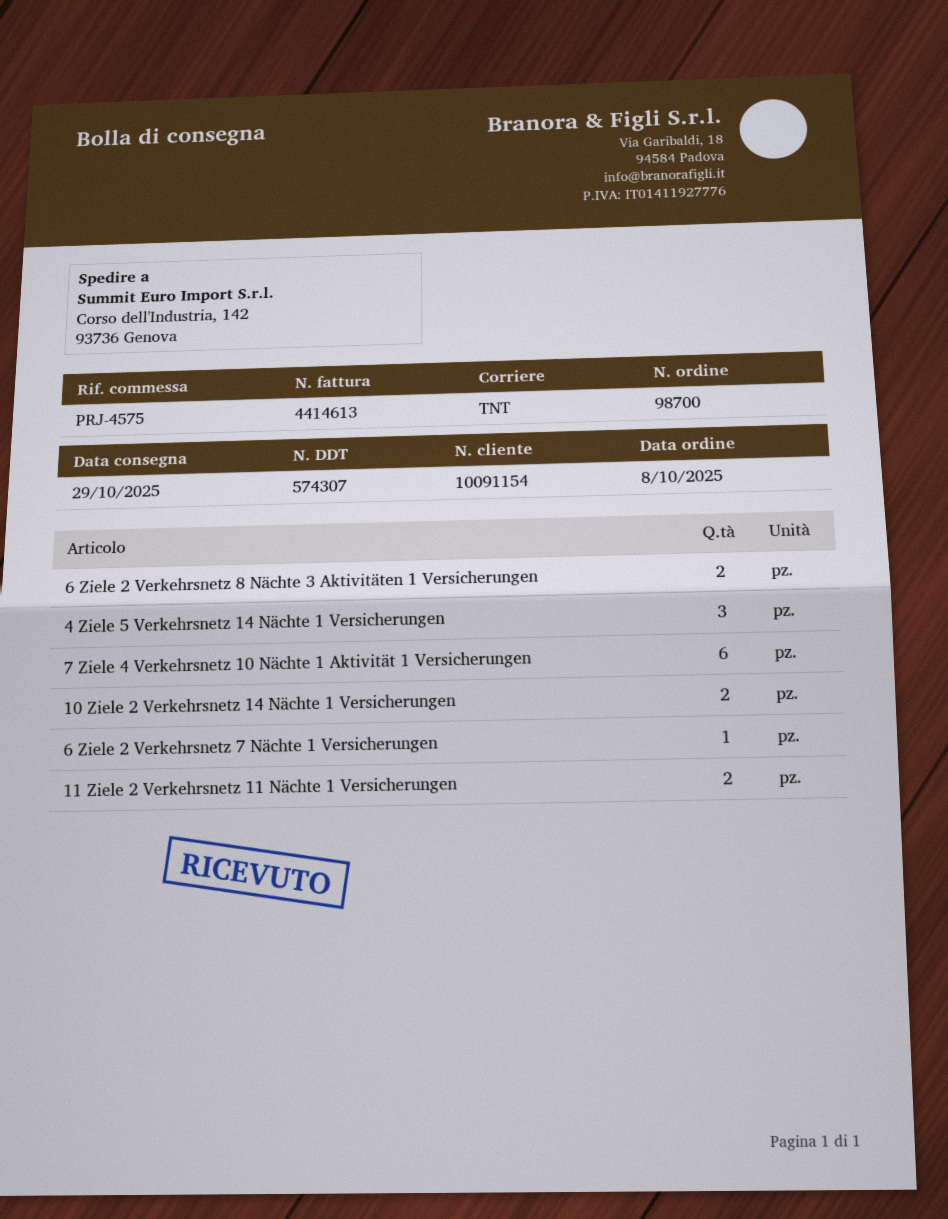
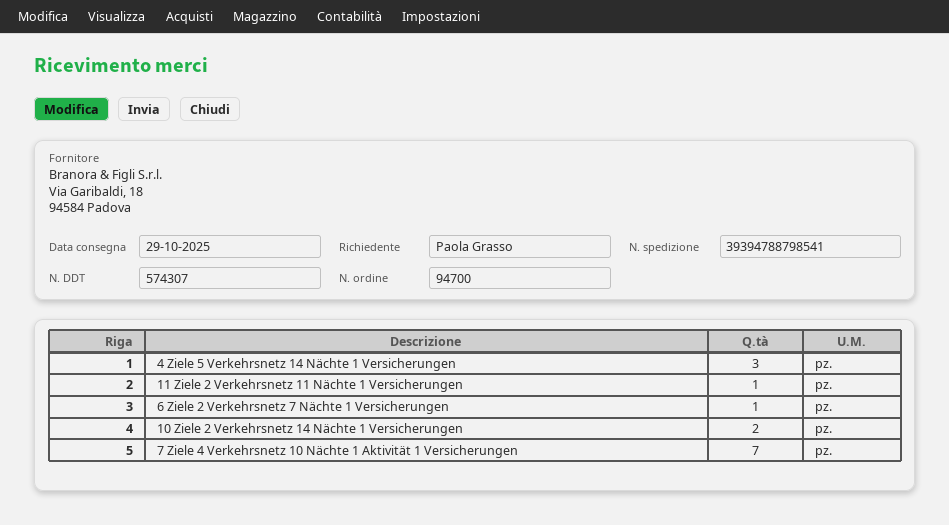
order number: 98700 -> 94700
6 Ziele 2 Verkehrsnetz 8 Nächte 3 Aktivitäten 1 Versicherungen: 2 -> none
7 Ziele 4 Verkehrsnetz 10 Nächte 1 Aktivität 1 Versicherungen: 6 -> 7
11 Ziele 2 Verkehrsnetz 11 Nächte 1 Versicherungen: 2 -> 1

